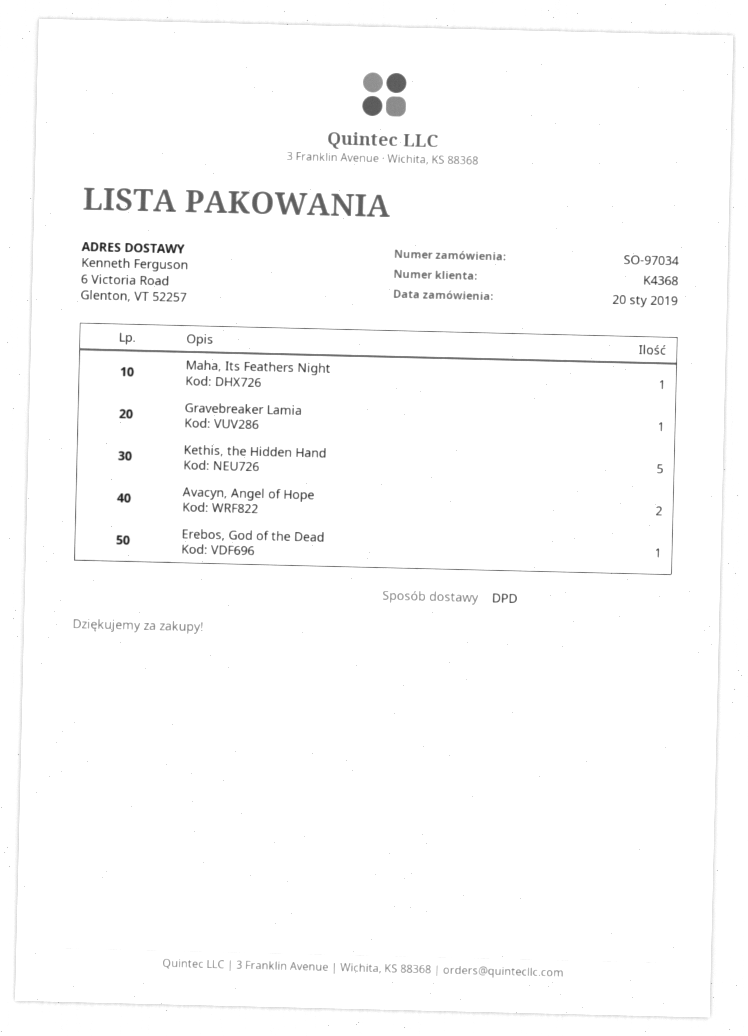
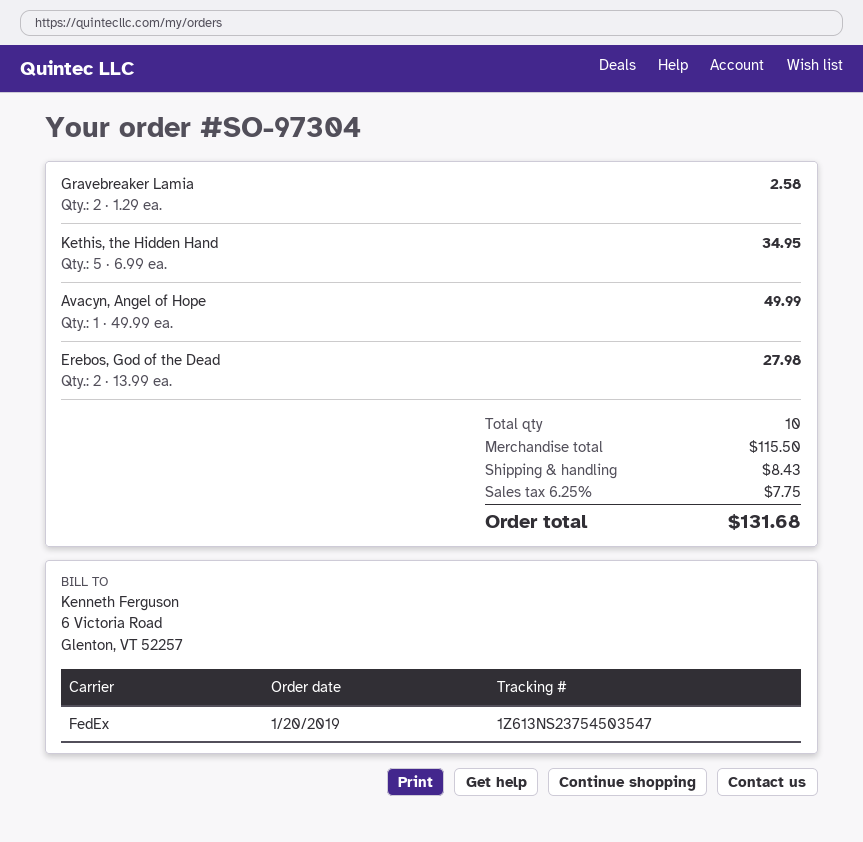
order number: SO-97034 -> SO-97304
shipping method: DPD -> FedEx
Maha, Its Feathers Night: 1 -> none
Gravebreaker Lamia: 1 -> 2
Avacyn, Angel of Hope: 2 -> 1
Erebos, God of the Dead: 1 -> 2

